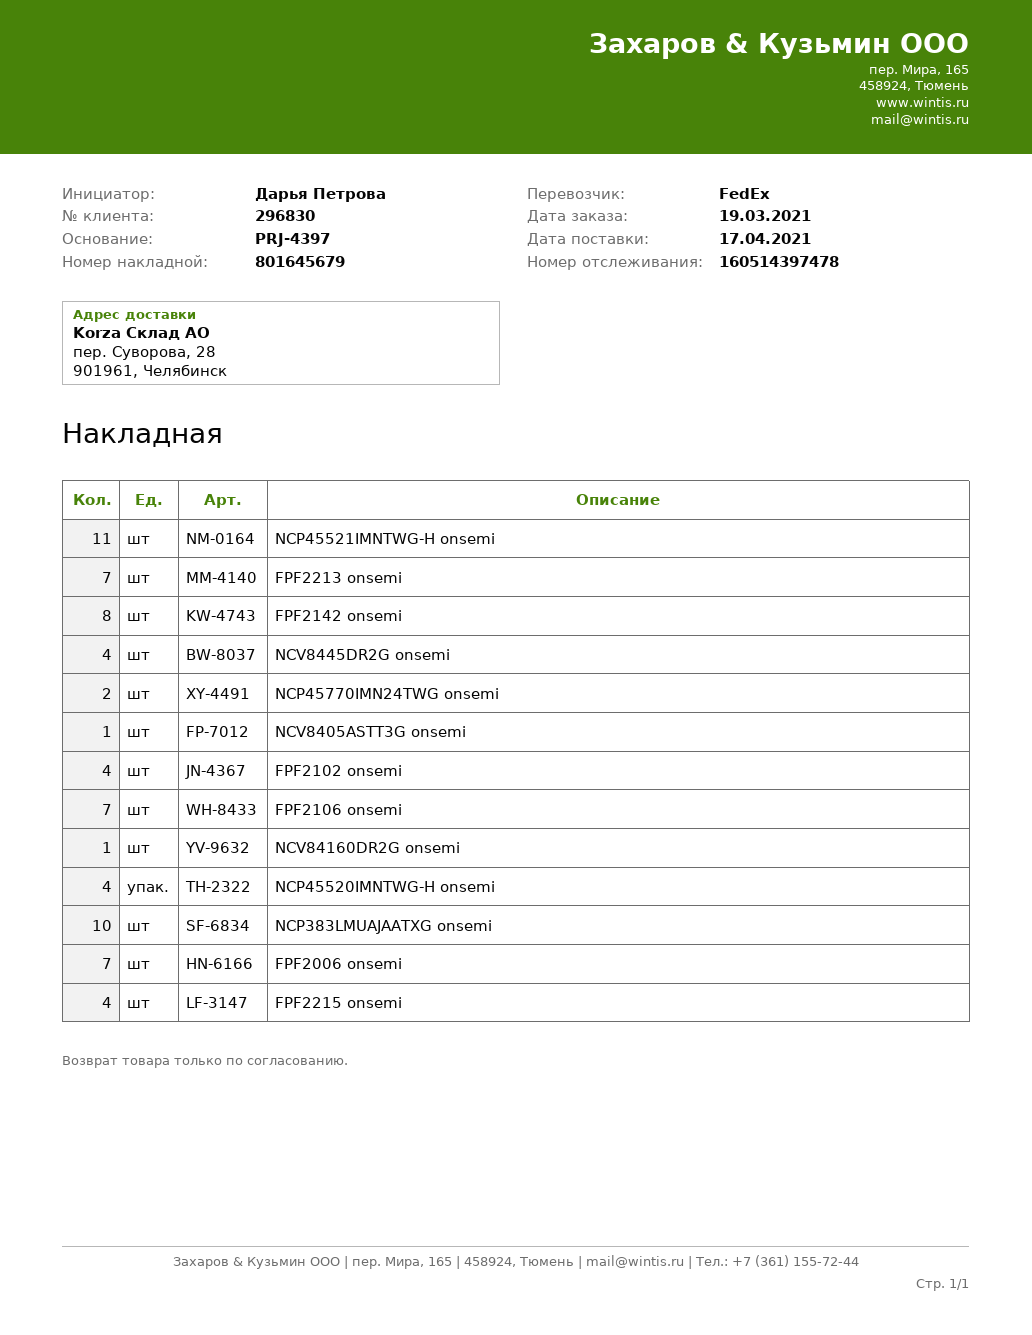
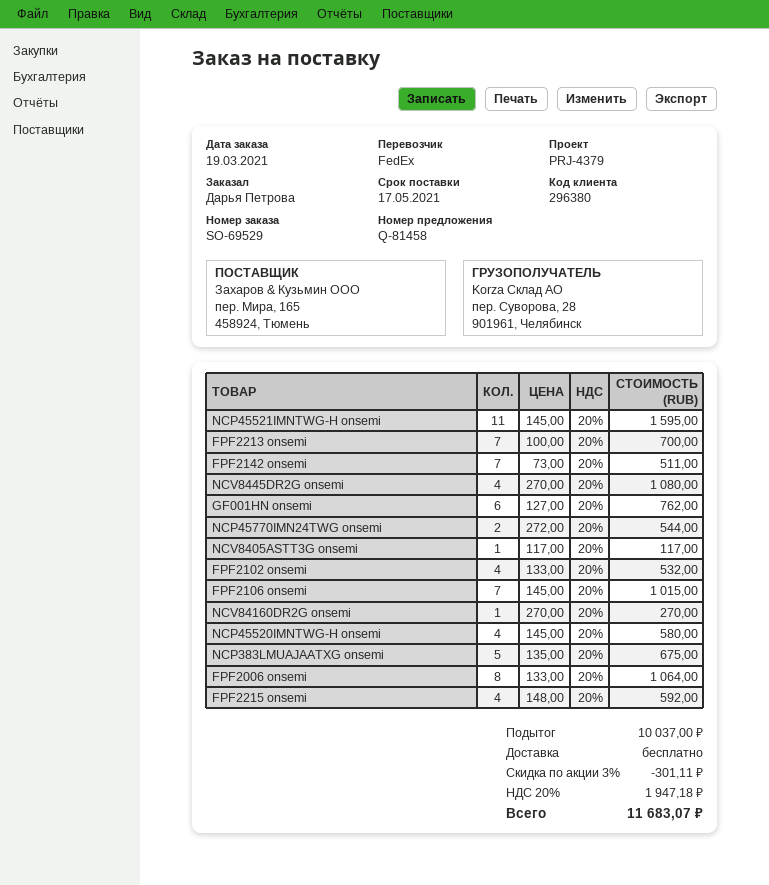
delivery date: 2021-04-17 -> 2021-05-17
customer number: 296830 -> 296380
reference: PRJ-4397 -> PRJ-4379
FPF2142 onsemi: 8 -> 7
NCP383LMUAJAATXG onsemi: 10 -> 5
FPF2006 onsemi: 7 -> 8
GF001HN onsemi: none -> 6

